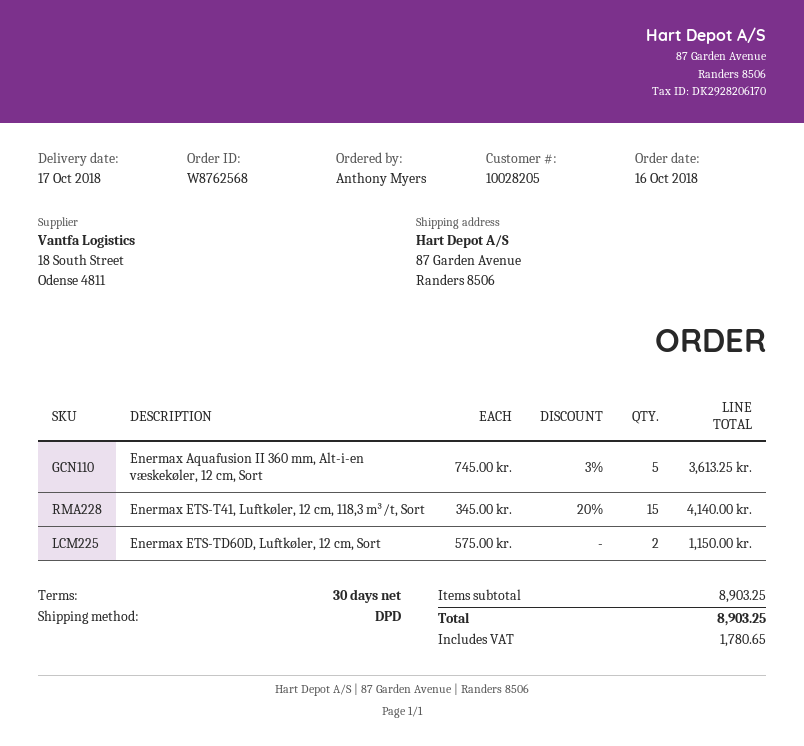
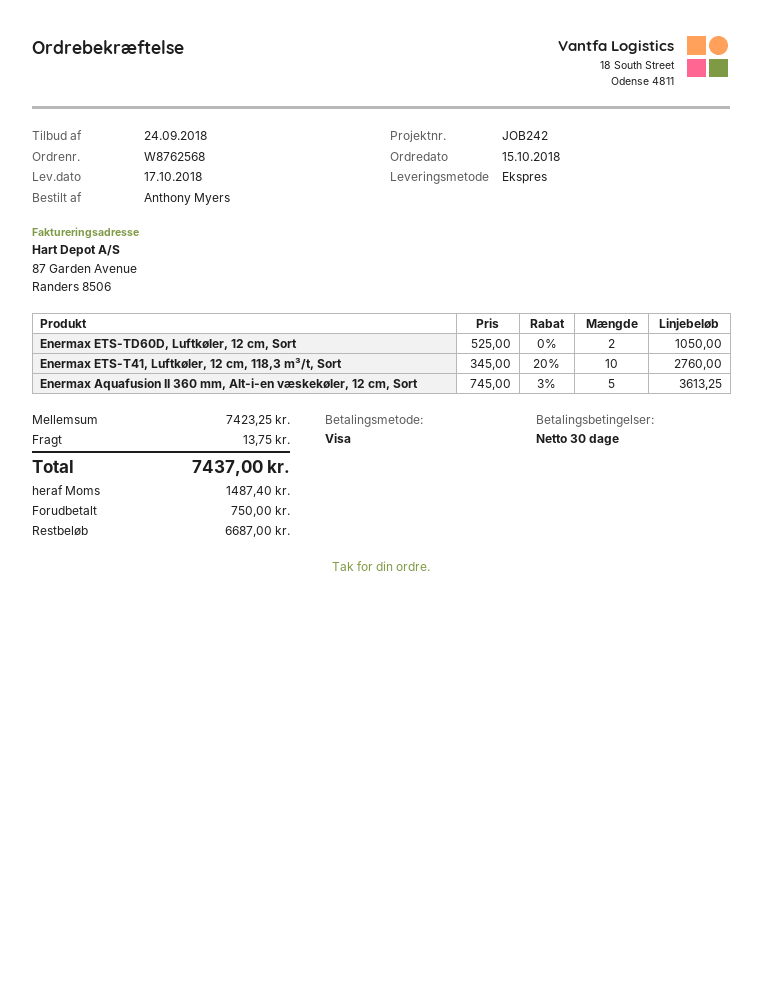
order date: 2018-10-16 -> 2018-10-15
shipping method: DPD -> express
Enermax ETS-T41, Luftkøler, 12 cm, 118,3 m³/t, Sort: 15 x 345.00 - 20% = 4140.00 -> 10 x 345.00 - 20% = 2760.00
Enermax ETS-TD60D, Luftkøler, 12 cm, Sort: 2 x 575.00 = 1150.00 -> 2 x 525.00 = 1050.00
subtotal: 8903.25 -> 7423.25
shipping: none -> 13.75
tax: 1780.65 -> 1487.40
total: 8903.25 -> 7437.00

